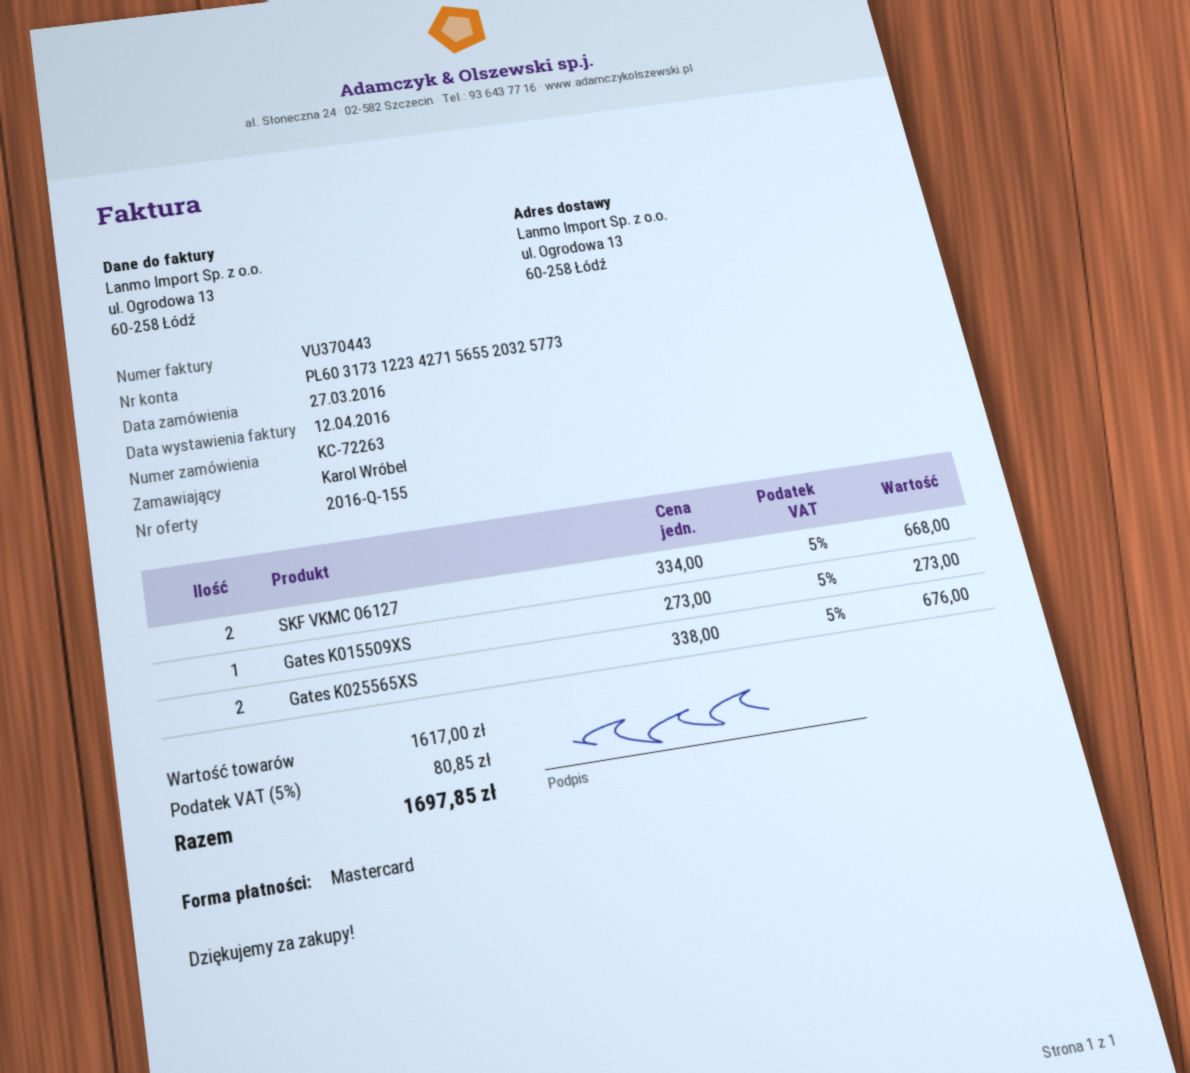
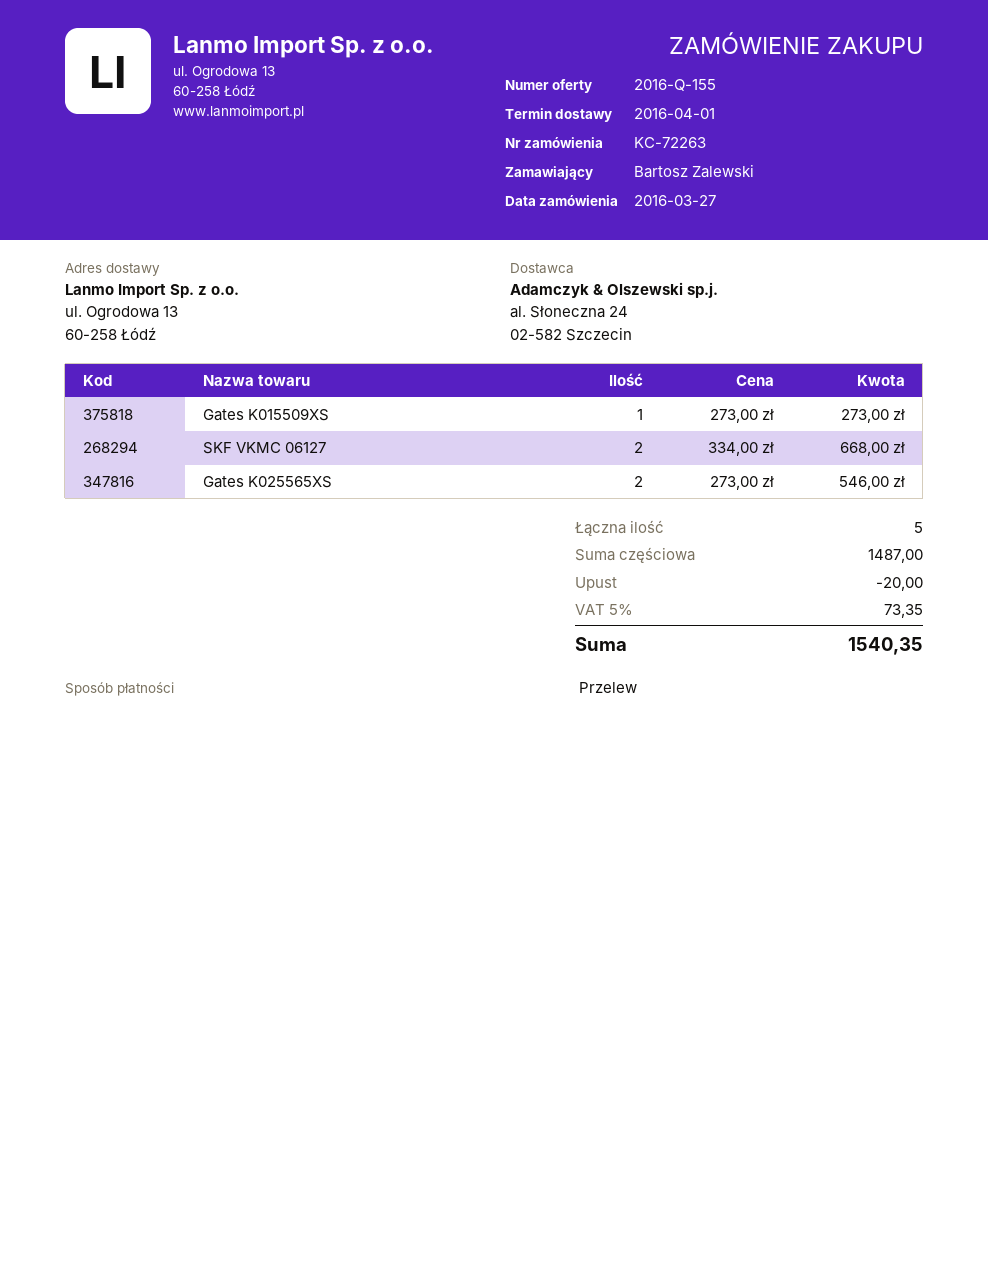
ordered by: Karol Wróbel -> Bartosz Zalewski
payment method: Mastercard -> bank transfer
Gates K025565XS: 2 x 338.00 = 676.00 -> 2 x 273.00 = 546.00
subtotal: 1617.00 -> 1487.00
discount: none -> 20.00
tax: 5% = 80.85 -> 5% = 73.35
total: 1697.85 -> 1540.35

